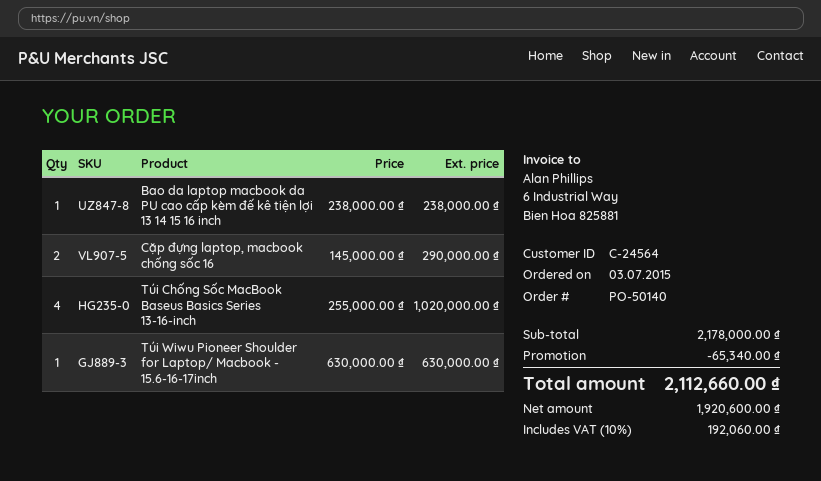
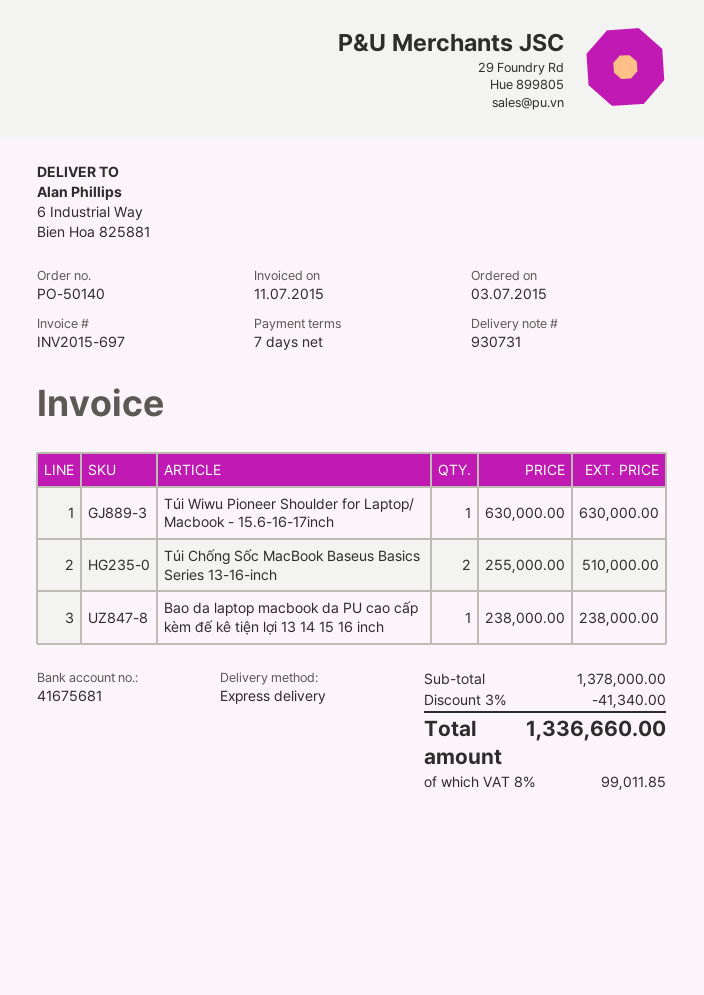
Cặp đựng laptop, macbook chống sốc 16: 2 x 145000.00 = 290000.00 -> none
Túi Chống Sốc MacBook Baseus Basics Series 13-16-inch: 4 x 255000.00 = 1020000.00 -> 2 x 255000.00 = 510000.00
subtotal: 2178000.00 -> 1378000.00
discount: 65340.00 -> 41340.00
tax: 10% = 192060.00 -> 8% = 99011.85
total: 2112660.00 -> 1336660.00

